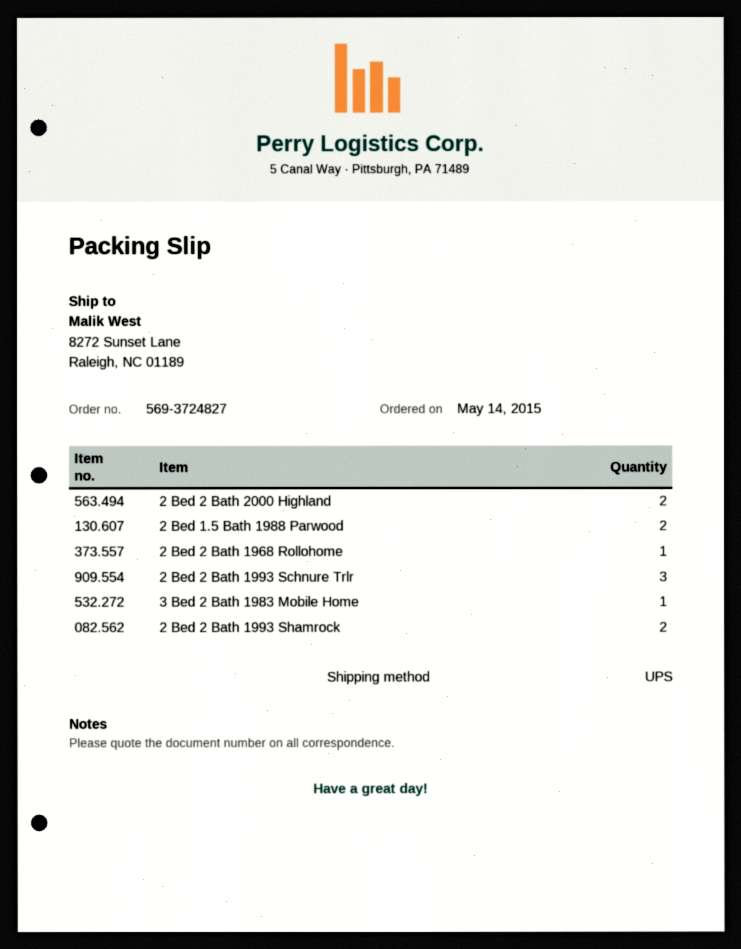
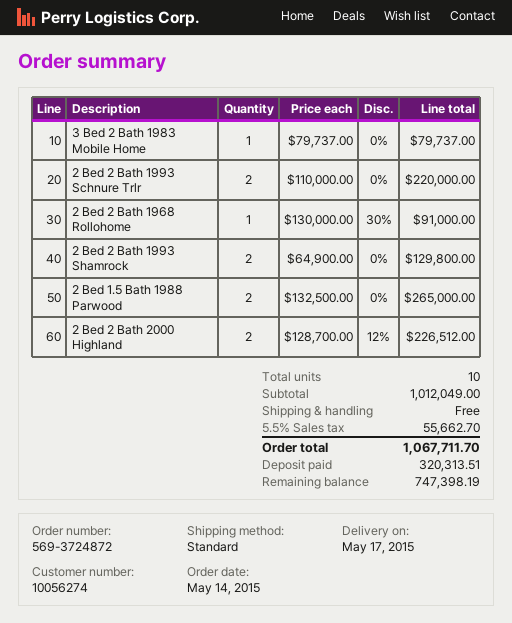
order number: 569-3724827 -> 569-3724872
shipping method: UPS -> standard
2 Bed 2 Bath 1993 Schnure Trlr: 3 -> 2

